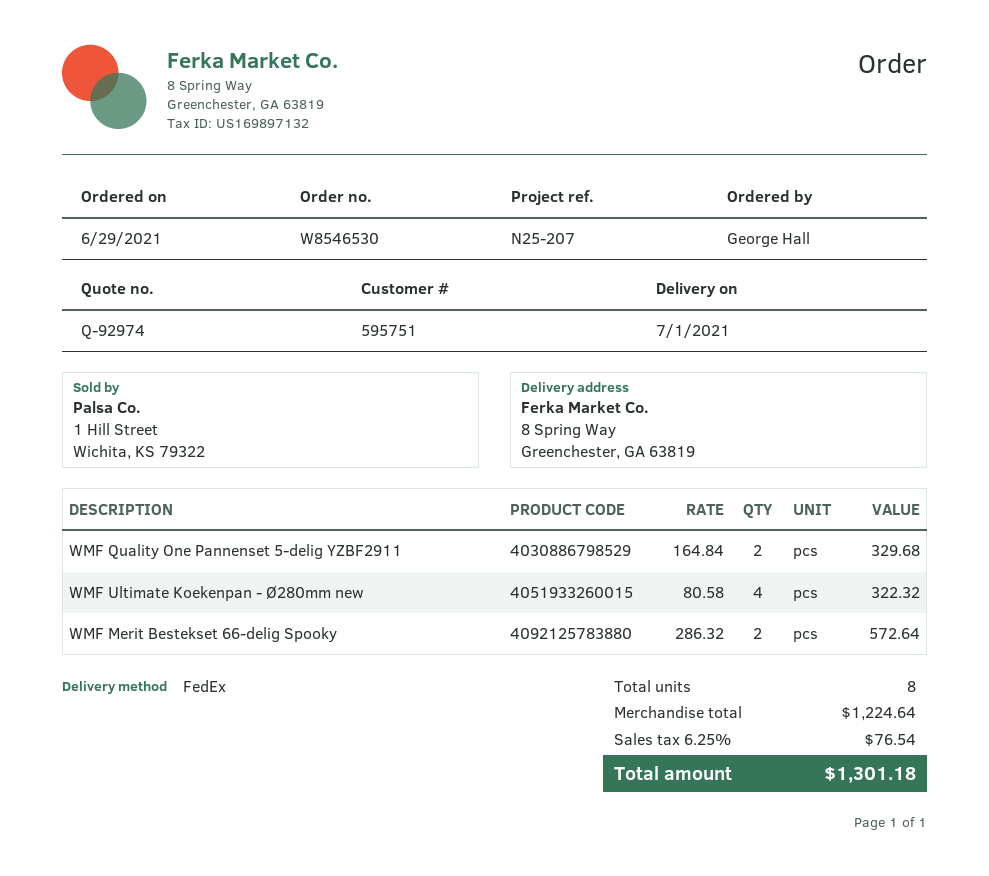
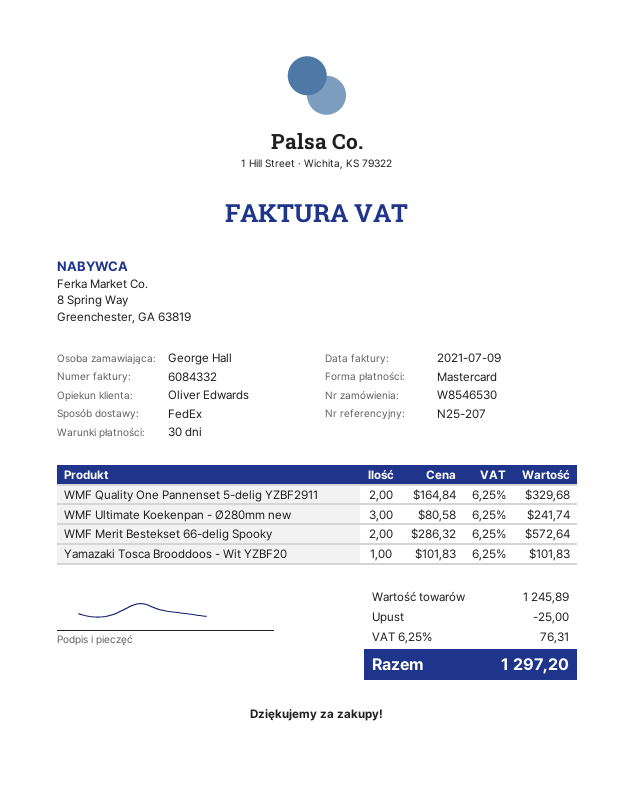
WMF Ultimate Koekenpan - Ø280mm new: 4 x 80.58 = 322.32 -> 3 x 80.58 = 241.74
Yamazaki Tosca Brooddoos - Wit YZBF20: none -> 1 x 101.83 = 101.83
subtotal: 1224.64 -> 1245.89
discount: none -> 25.00
tax: 6.25% = 76.54 -> 6.25% = 76.31
total: 1301.18 -> 1297.20

